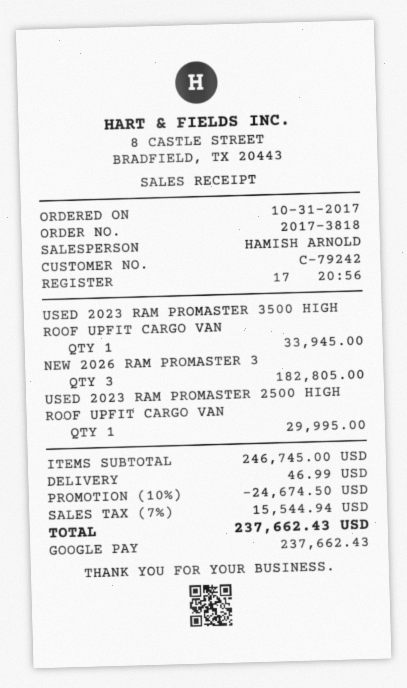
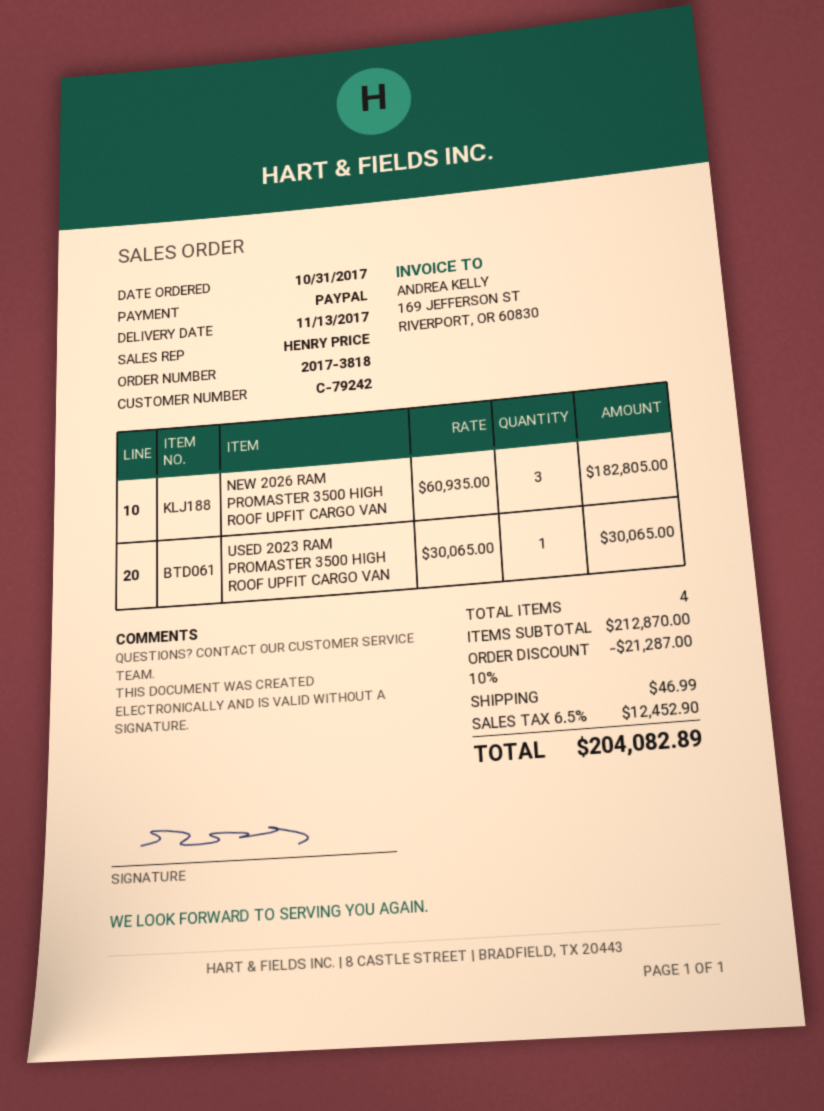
sales rep: HAMISH ARNOLD -> HENRY PRICE
payment method: Google Pay -> PayPal
USED 2023 RAM PROMASTER 3500 HIGH ROOF UPFIT CARGO VAN: 1 for 33945.00 -> 1 for 30065.00
USED 2023 RAM PROMASTER 2500 HIGH ROOF UPFIT CARGO VAN: 1 for 29995.00 -> none
subtotal: 246745.00 -> 212870.00
discount: 10% = 24674.50 -> 10% = 21287.00
tax: 7% = 15544.94 -> 6.5% = 12452.90
total: 237662.43 -> 204082.89

